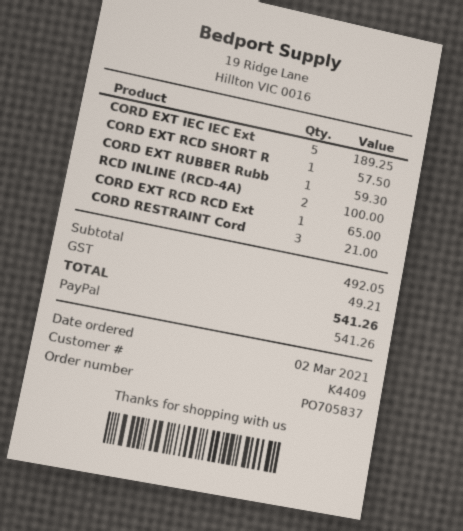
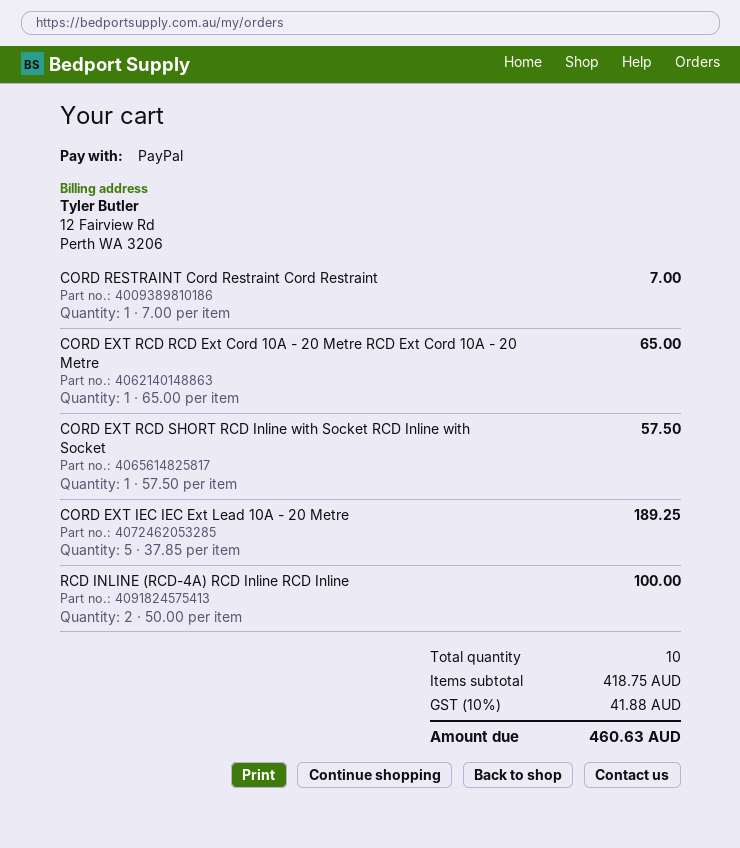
CORD EXT RUBBER Rubb: 1 for 59.30 -> none
CORD RESTRAINT Cord: 3 for 21.00 -> 1 for 7.00
subtotal: 492.05 -> 418.75
tax: 49.21 -> 41.88
total: 541.26 -> 460.63

